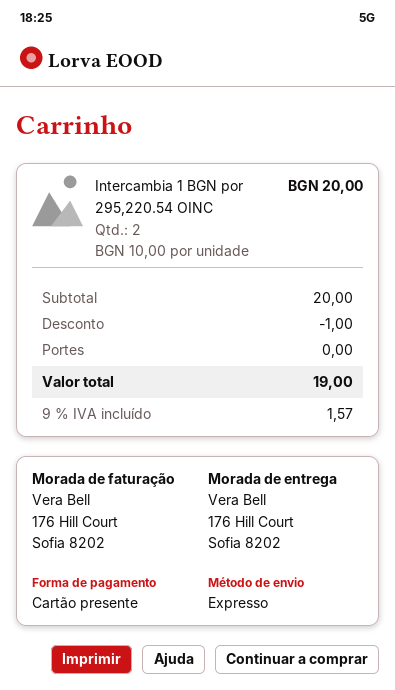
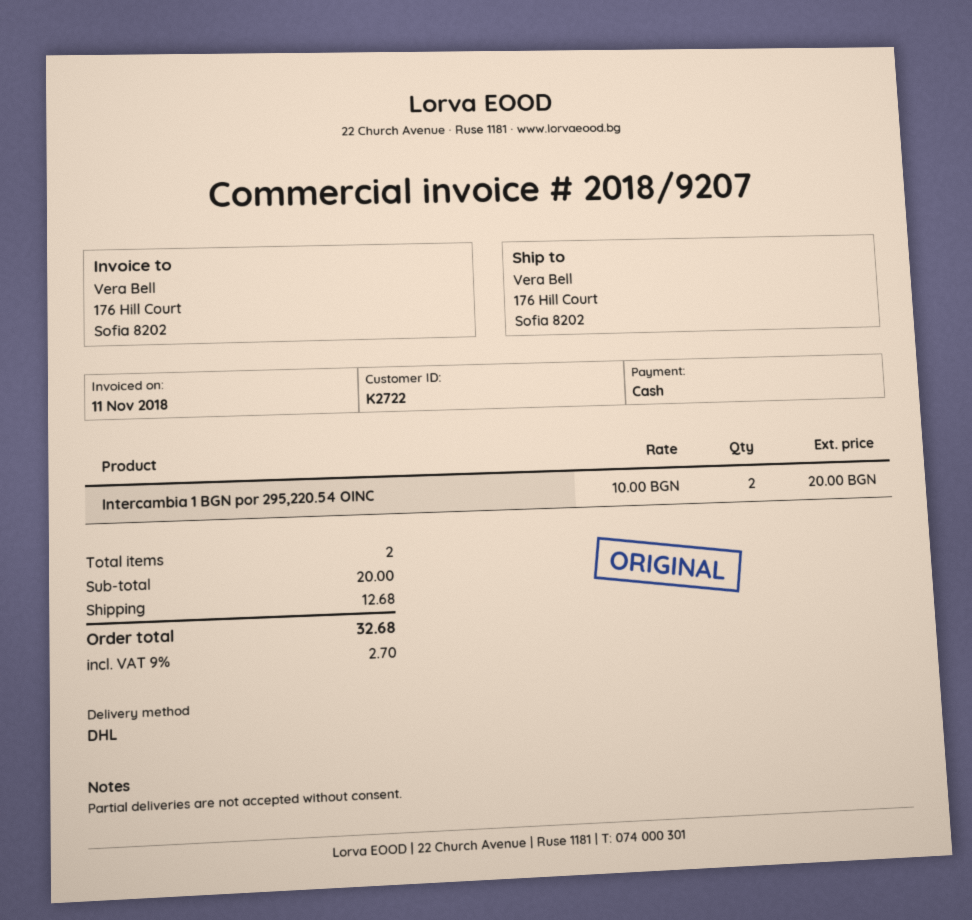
payment method: gift card -> cash
shipping method: express -> DHL
discount: 1.00 -> none
shipping: 0.00 -> 12.68
tax: 9% = 1.57 -> 9% = 2.70
total: 19.00 -> 32.68

